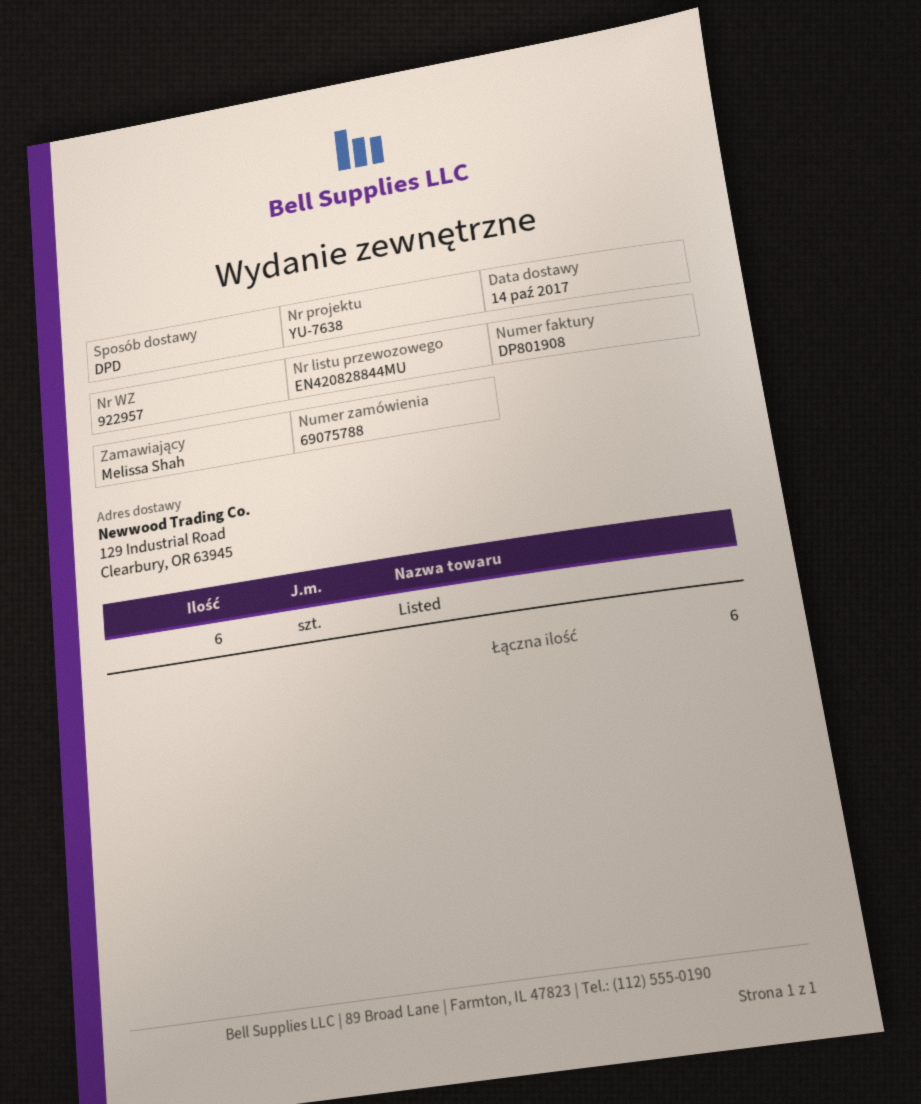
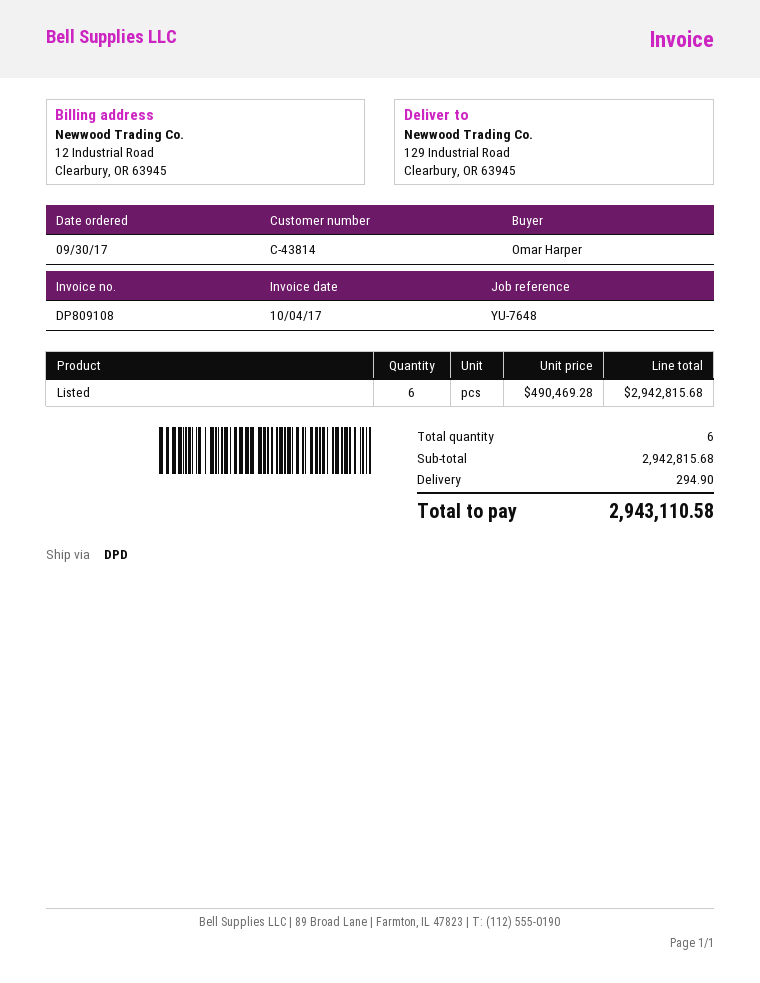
invoice number: DP801908 -> DP809108
reference: YU-7638 -> YU-7648
ordered by: Melissa Shah -> Omar Harper

